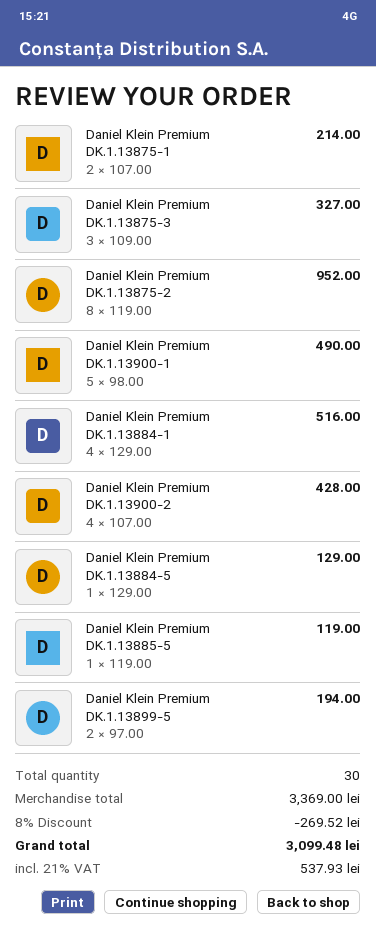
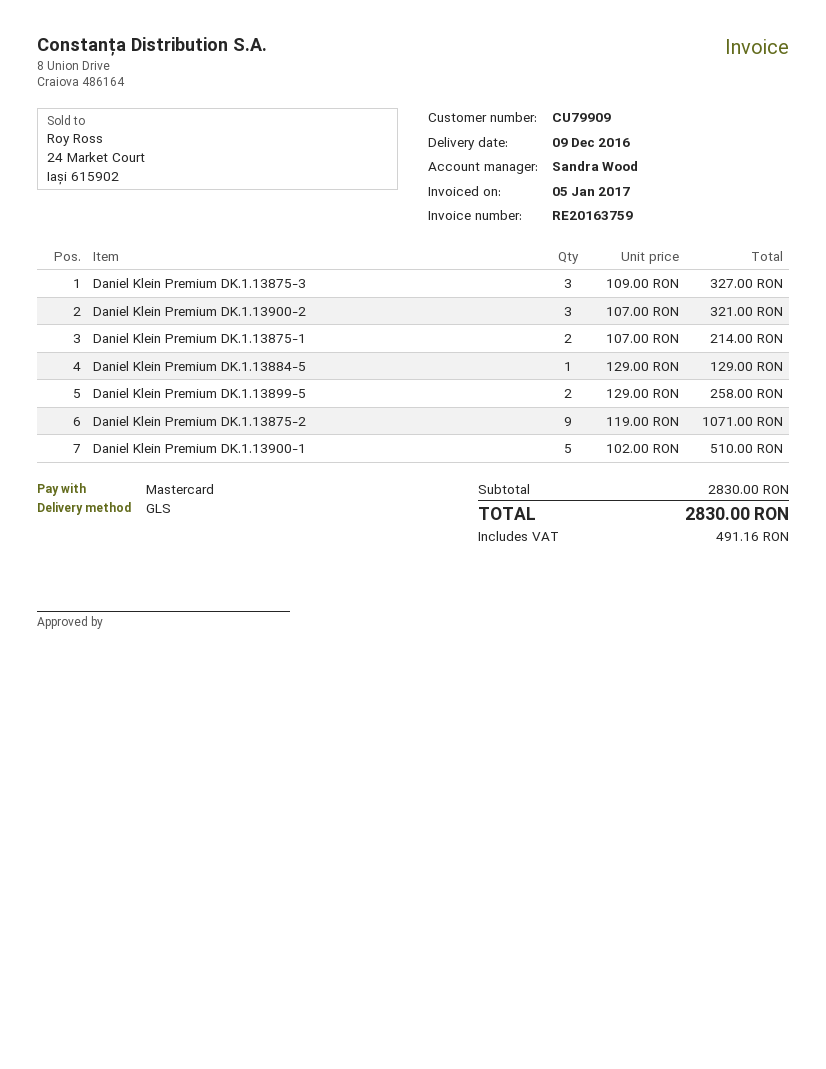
Daniel Klein Premium DK.1.13875-2: 8 x 119.00 = 952.00 -> 9 x 119.00 = 1071.00
Daniel Klein Premium DK.1.13900-1: 5 x 98.00 = 490.00 -> 5 x 102.00 = 510.00
Daniel Klein Premium DK.1.13884-1: 4 x 129.00 = 516.00 -> none
Daniel Klein Premium DK.1.13900-2: 4 x 107.00 = 428.00 -> 3 x 107.00 = 321.00
Daniel Klein Premium DK.1.13885-5: 1 x 119.00 = 119.00 -> none
Daniel Klein Premium DK.1.13899-5: 2 x 97.00 = 194.00 -> 2 x 129.00 = 258.00
subtotal: 3369.00 -> 2830.00
discount: 8% = 269.52 -> none
tax: 537.93 -> 491.16
total: 3099.48 -> 2830.00

